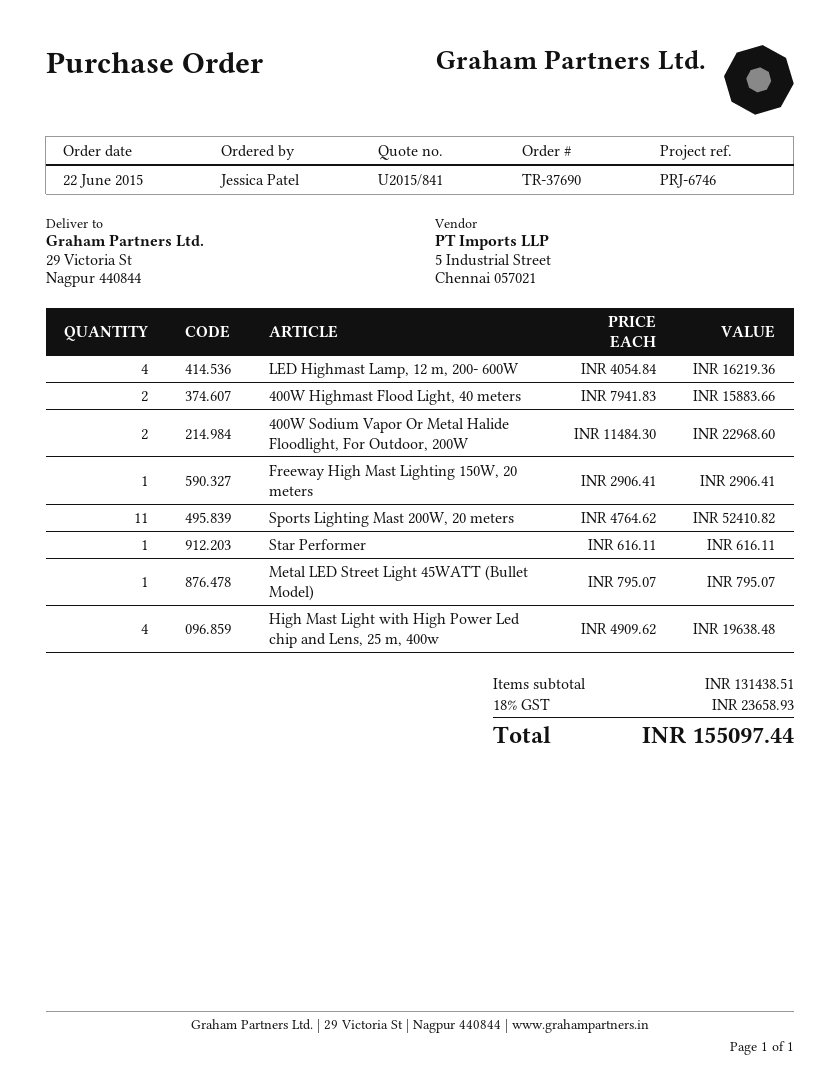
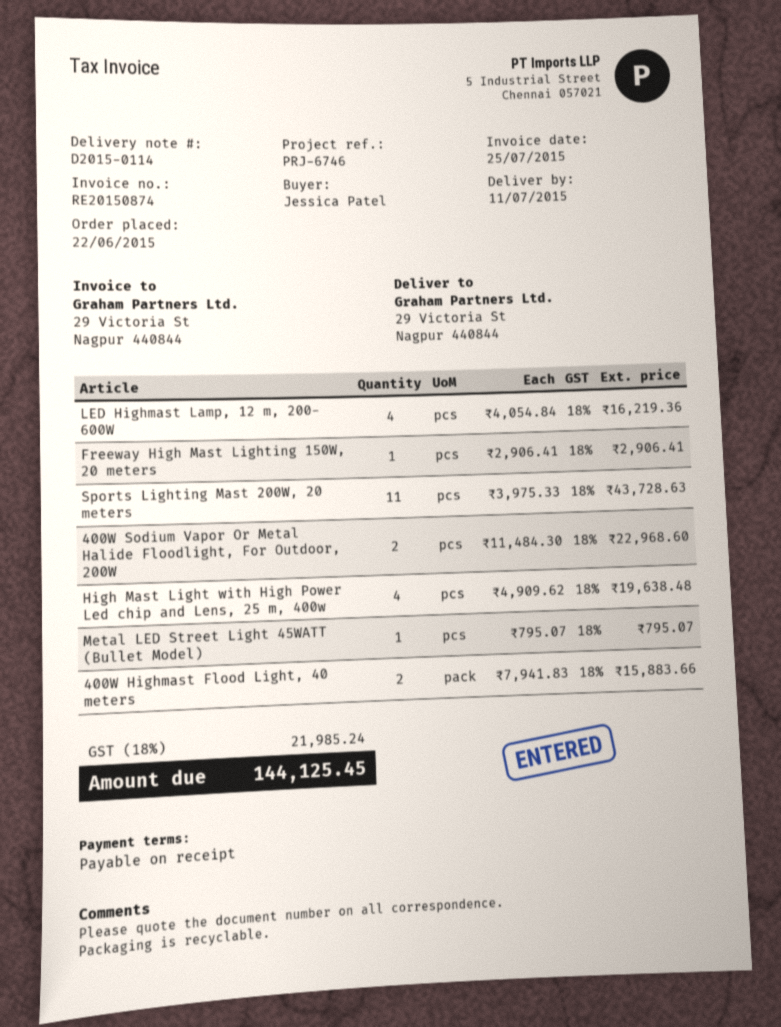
Sports Lighting Mast 200W, 20 meters: 11 x 4764.62 = 52410.82 -> 11 x 3975.33 = 43728.63
Star Performer: 1 x 616.11 = 616.11 -> none
tax: 18% = 23658.93 -> 18% = 21985.24
total: 155097.44 -> 144125.45

